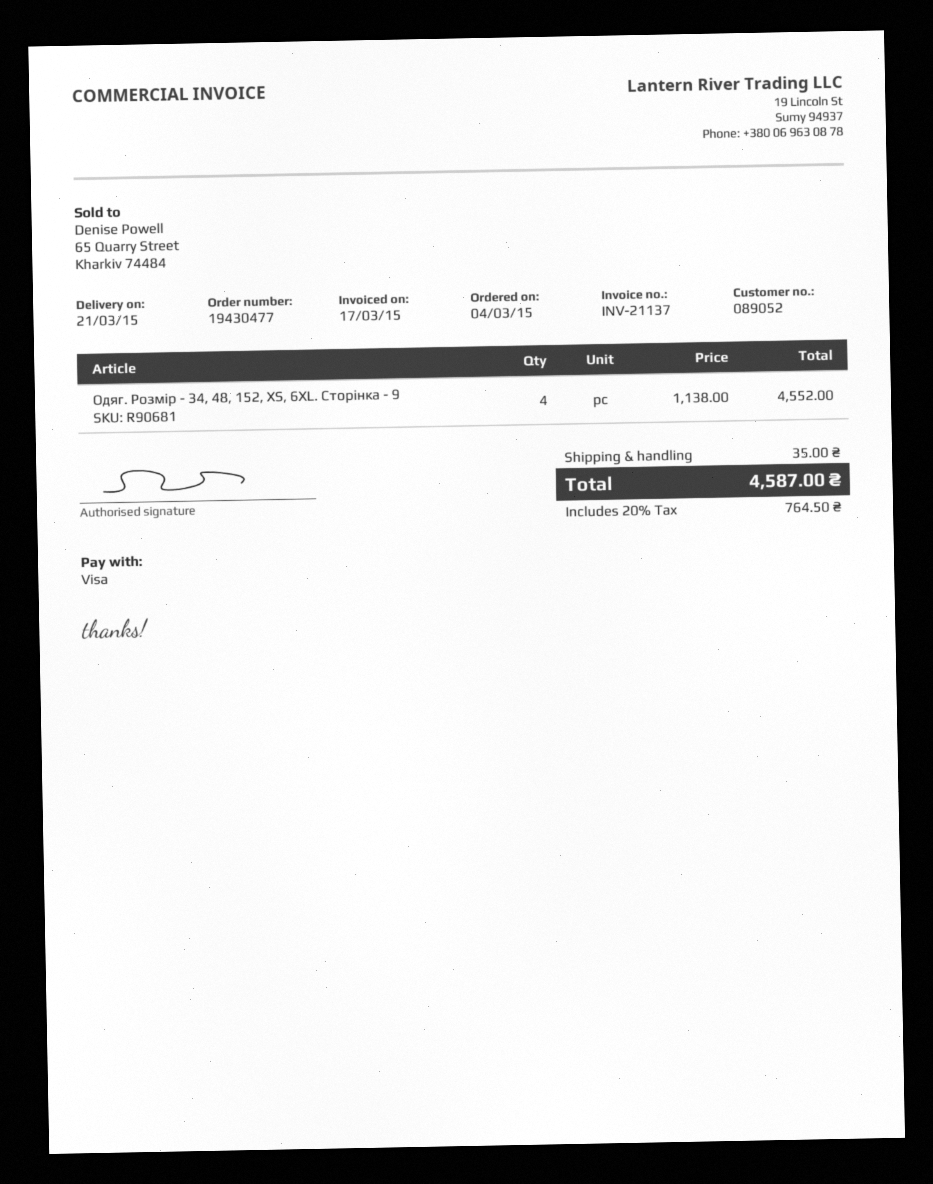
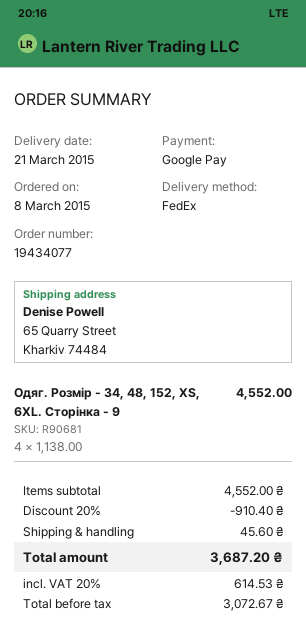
order number: 19430477 -> 19434077
order date: 2015-03-04 -> 2015-03-08
payment method: Visa -> Google Pay
discount: none -> 20% = 910.40
shipping: 35.00 -> 45.60
tax: 20% = 764.50 -> 20% = 614.53
total: 4587.00 -> 3687.20

